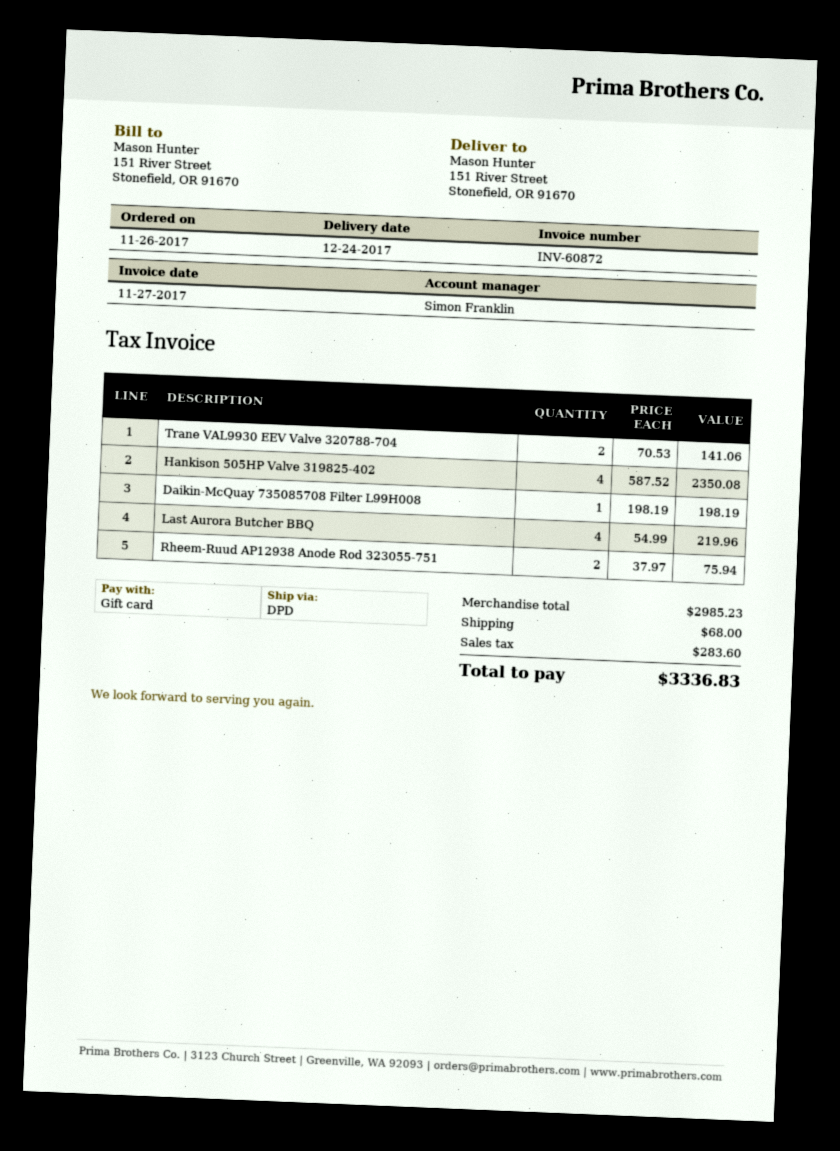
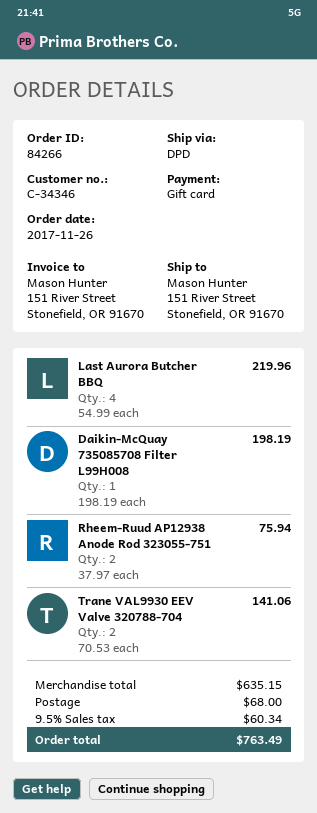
Hankison 505HP Valve 319825-402: 4 x 587.52 = 2350.08 -> none
subtotal: 2985.23 -> 635.15
tax: 283.60 -> 60.34
total: 3336.83 -> 763.49

